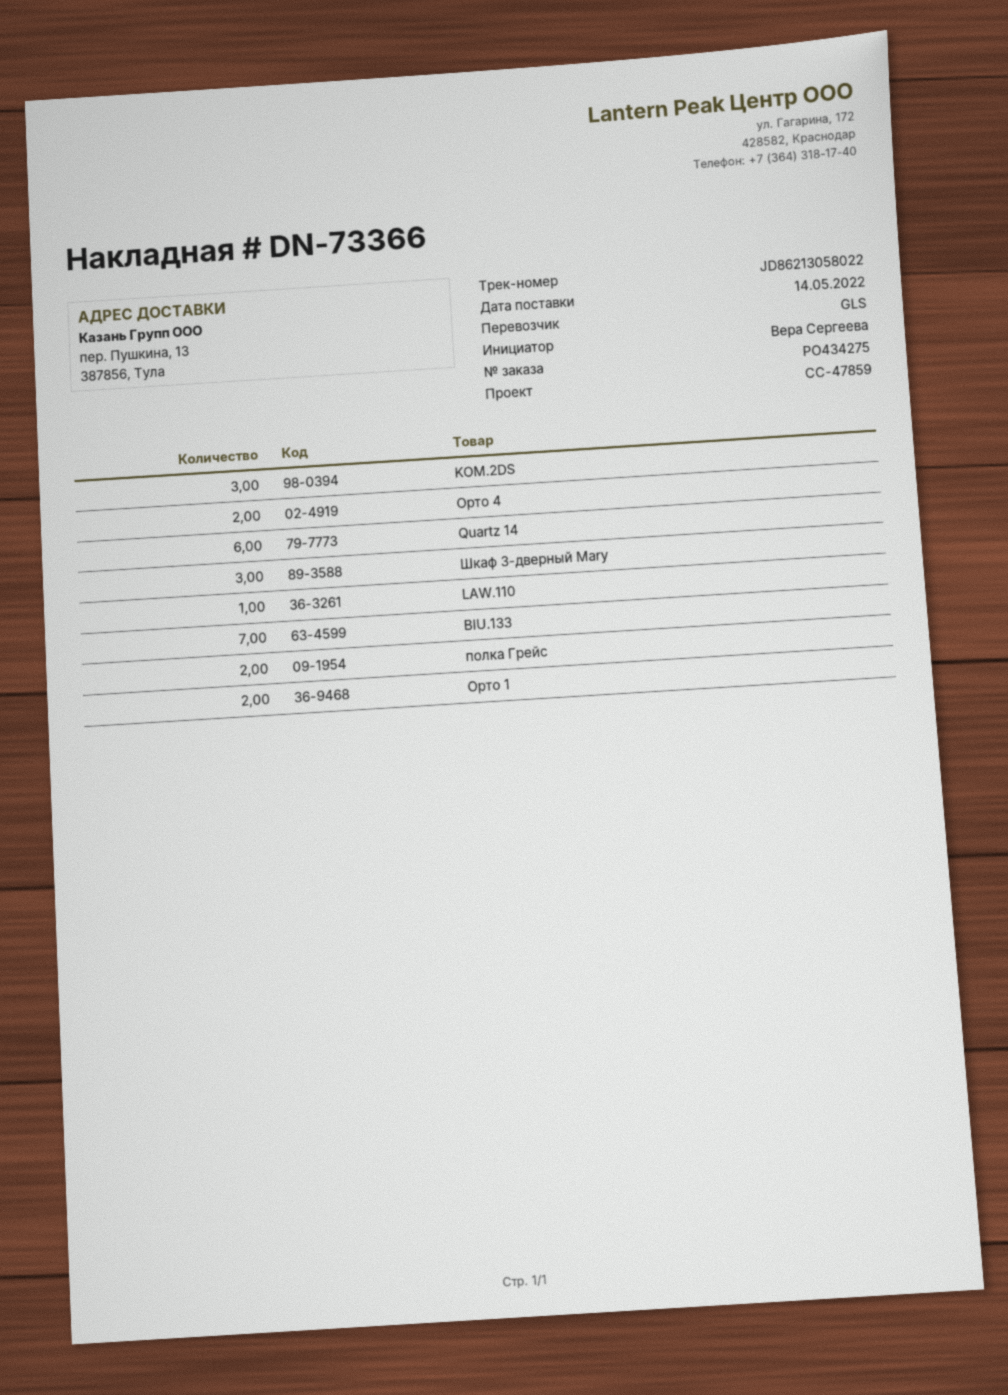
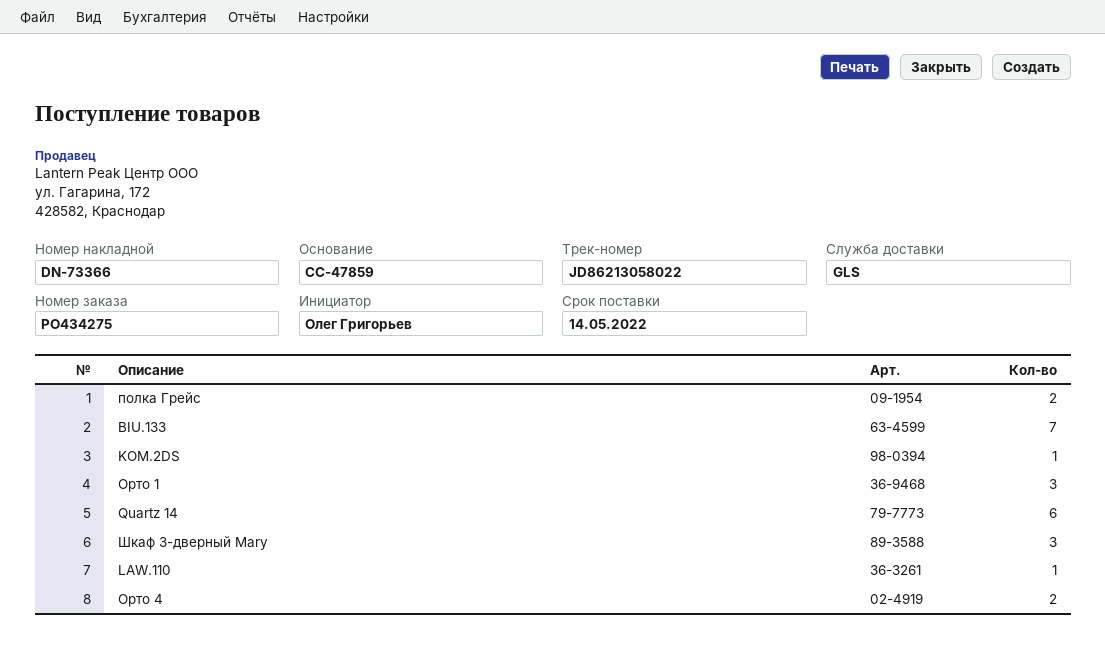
ordered by: Вера Сергеева -> Олег Григорьев
KOM.2DS: 3 -> 1
Орто 1: 2 -> 3

